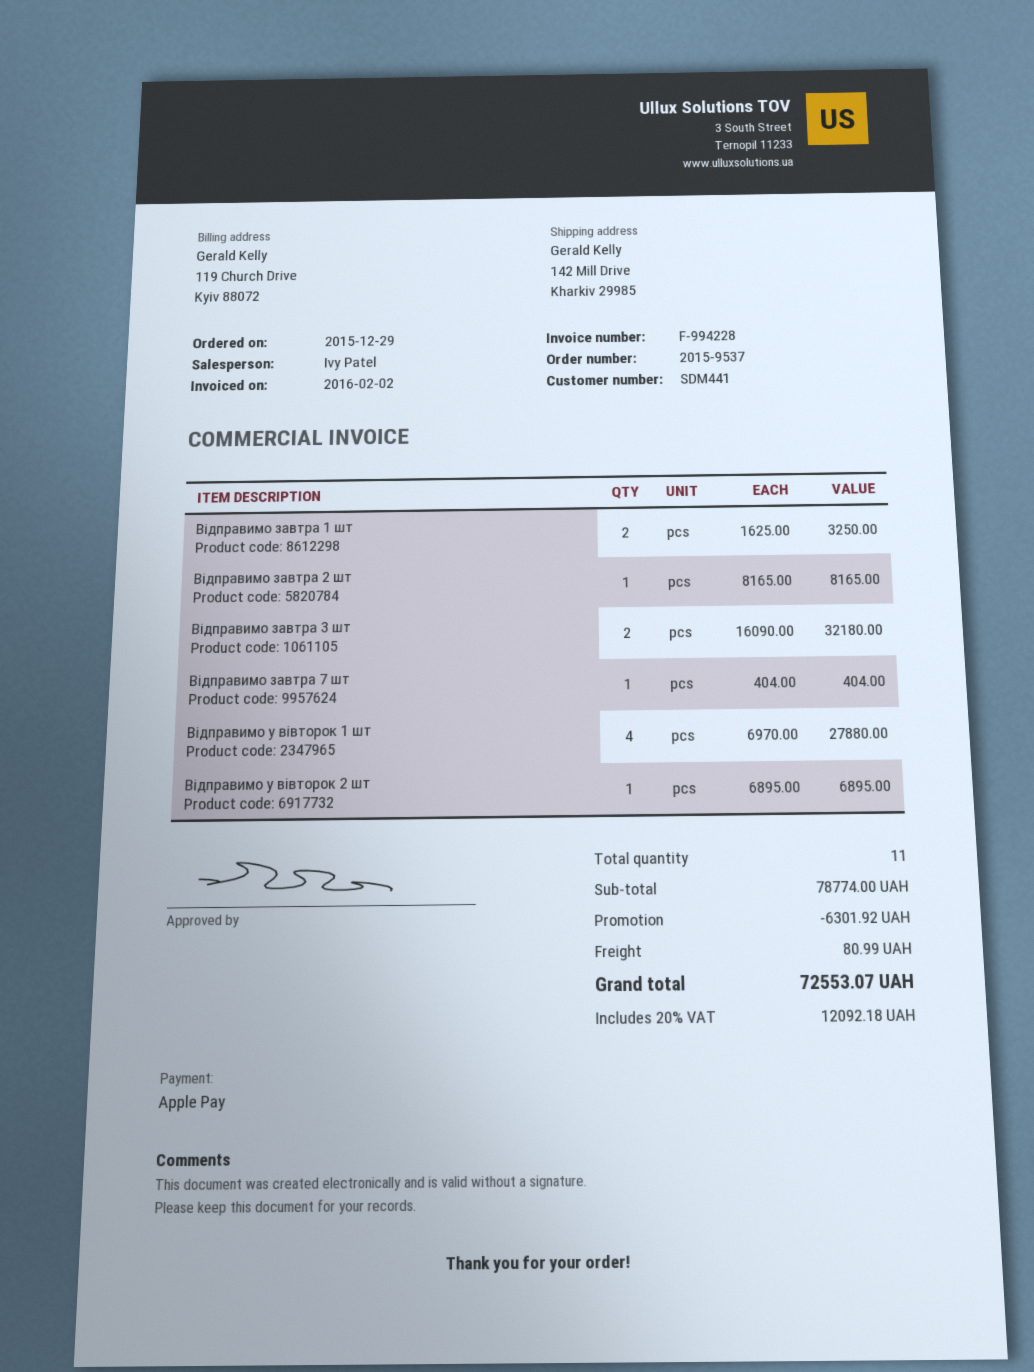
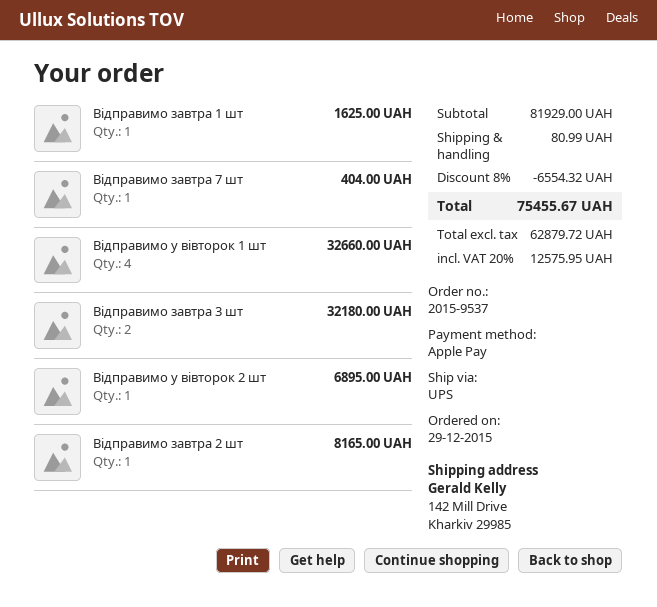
Відправимо завтра 1 шт: 2 for 3250.00 -> 1 for 1625.00
Відправимо у вівторок 1 шт: 4 for 27880.00 -> 4 for 32660.00
subtotal: 78774.00 -> 81929.00
discount: 6301.92 -> 6554.32
tax: 20% = 12092.18 -> 20% = 12575.95
total: 72553.07 -> 75455.67

